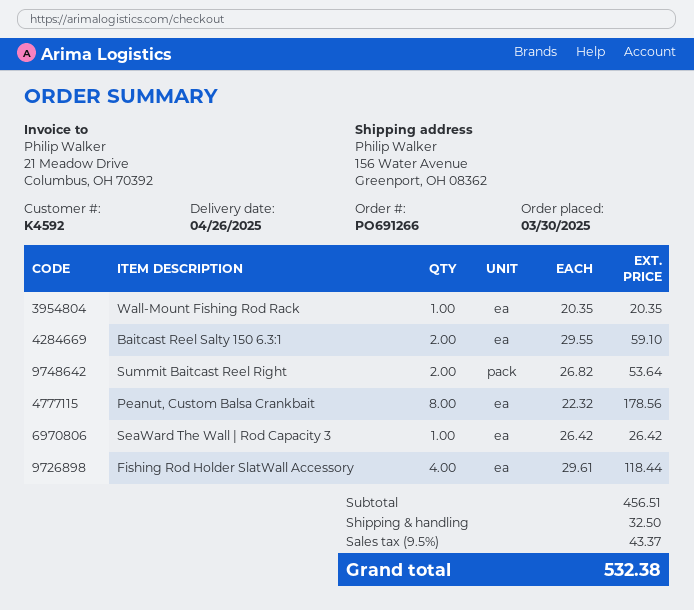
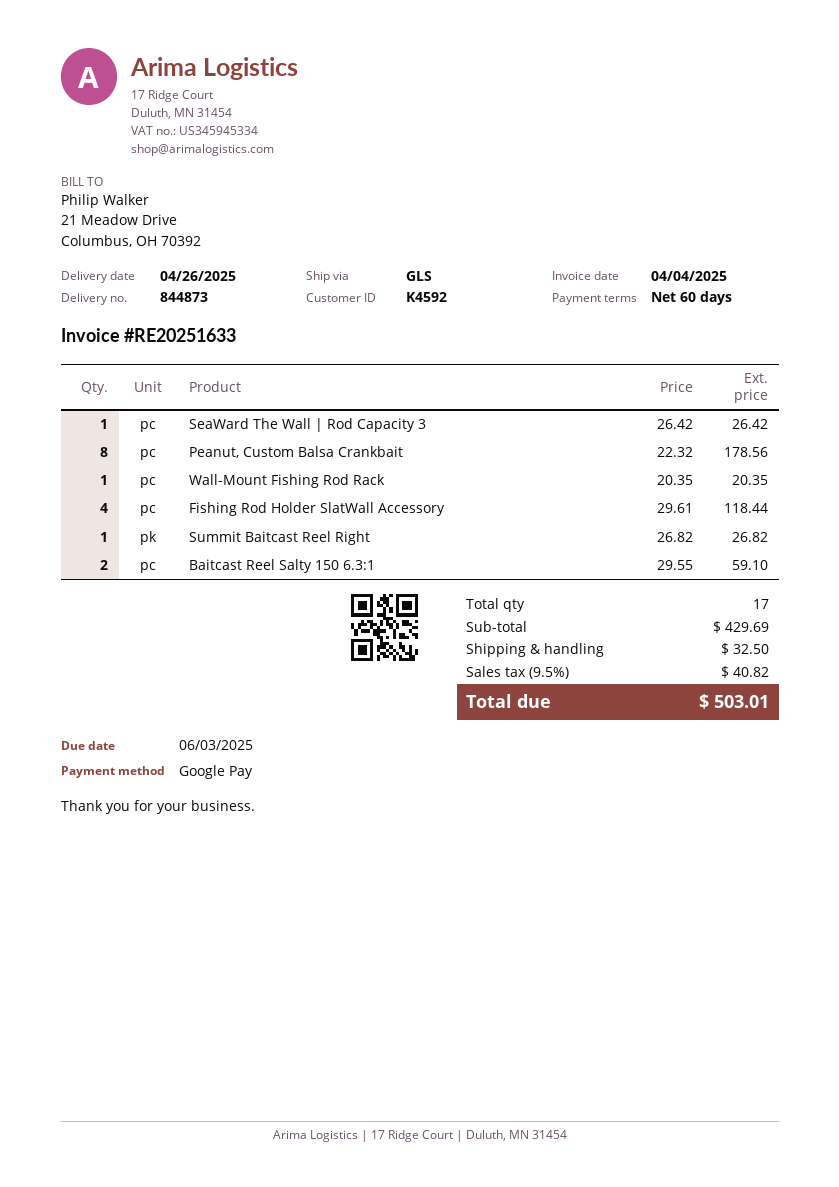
Summit Baitcast Reel Right: 2 x 26.82 = 53.64 -> 1 x 26.82 = 26.82
subtotal: 456.51 -> 429.69
tax: 9.5% = 43.37 -> 9.5% = 40.82
total: 532.38 -> 503.01

